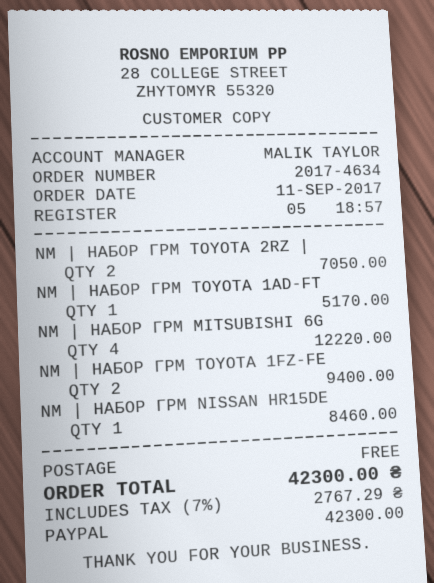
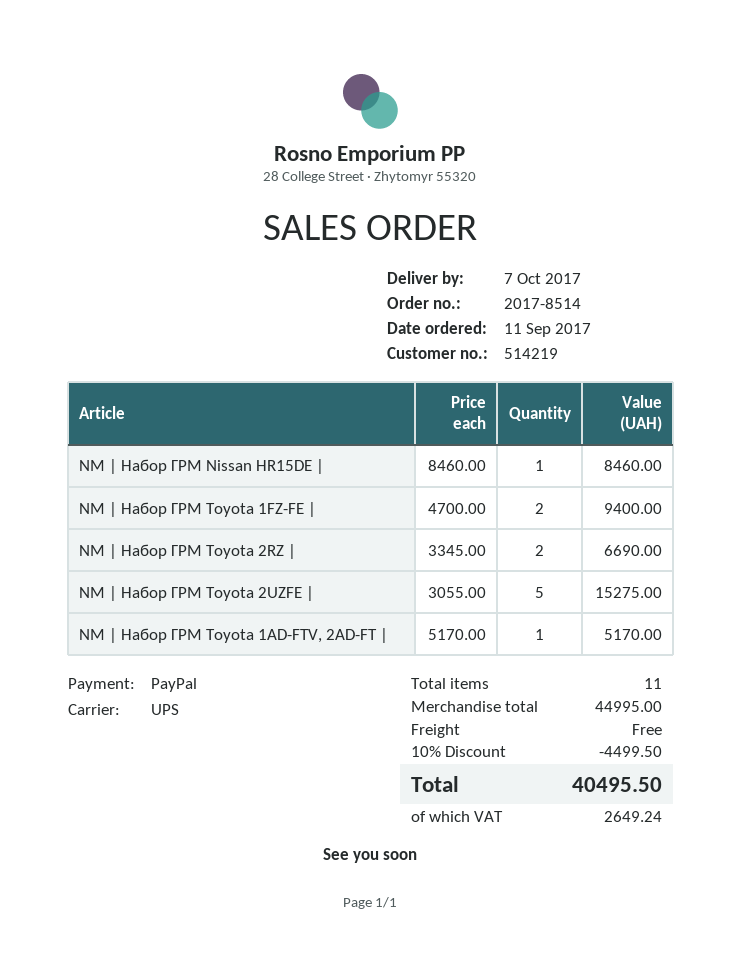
order number: 2017-4634 -> 2017-8514
NM | НАБОР ГРМ TOYOTA 2RZ |: 2 for 7050.00 -> 2 for 6690.00
NM | НАБОР ГРМ MITSUBISHI 6G: 4 for 12220.00 -> none
NM | Набор ГРМ Toyota 2UZFE |: none -> 5 for 15275.00
discount: none -> 10% = 4499.50
tax: 2767.29 -> 2649.24
total: 42300.00 -> 40495.50

